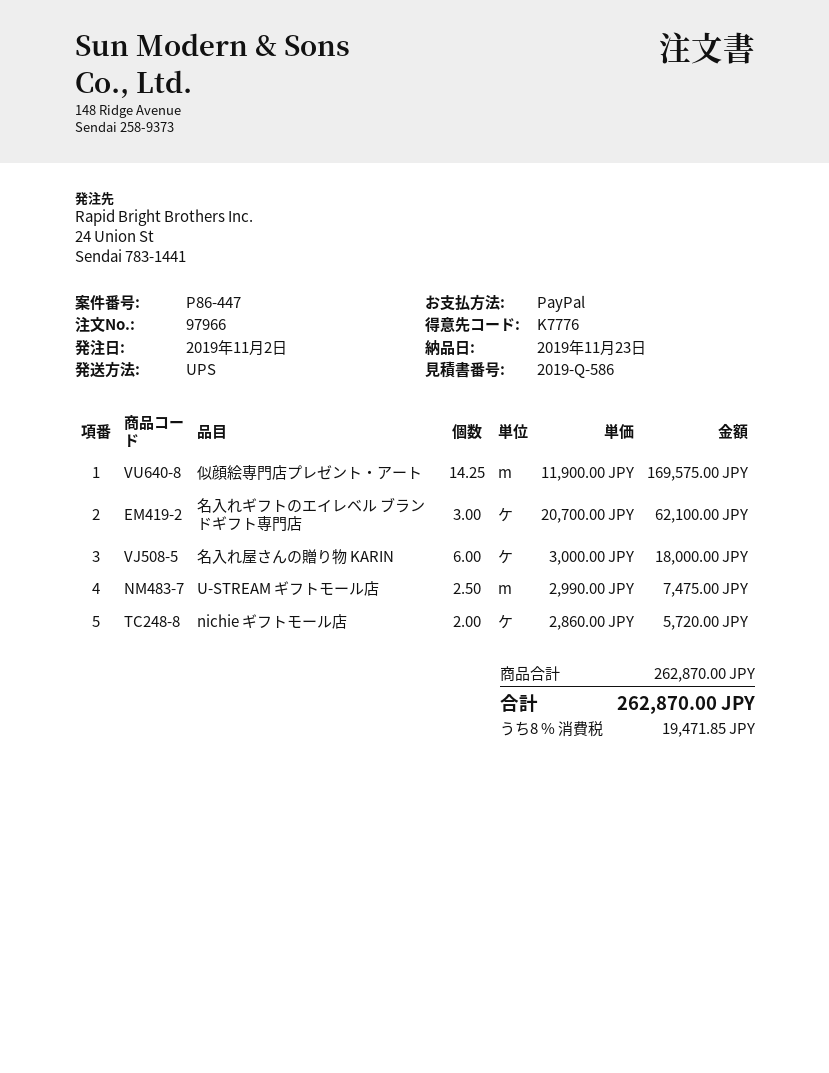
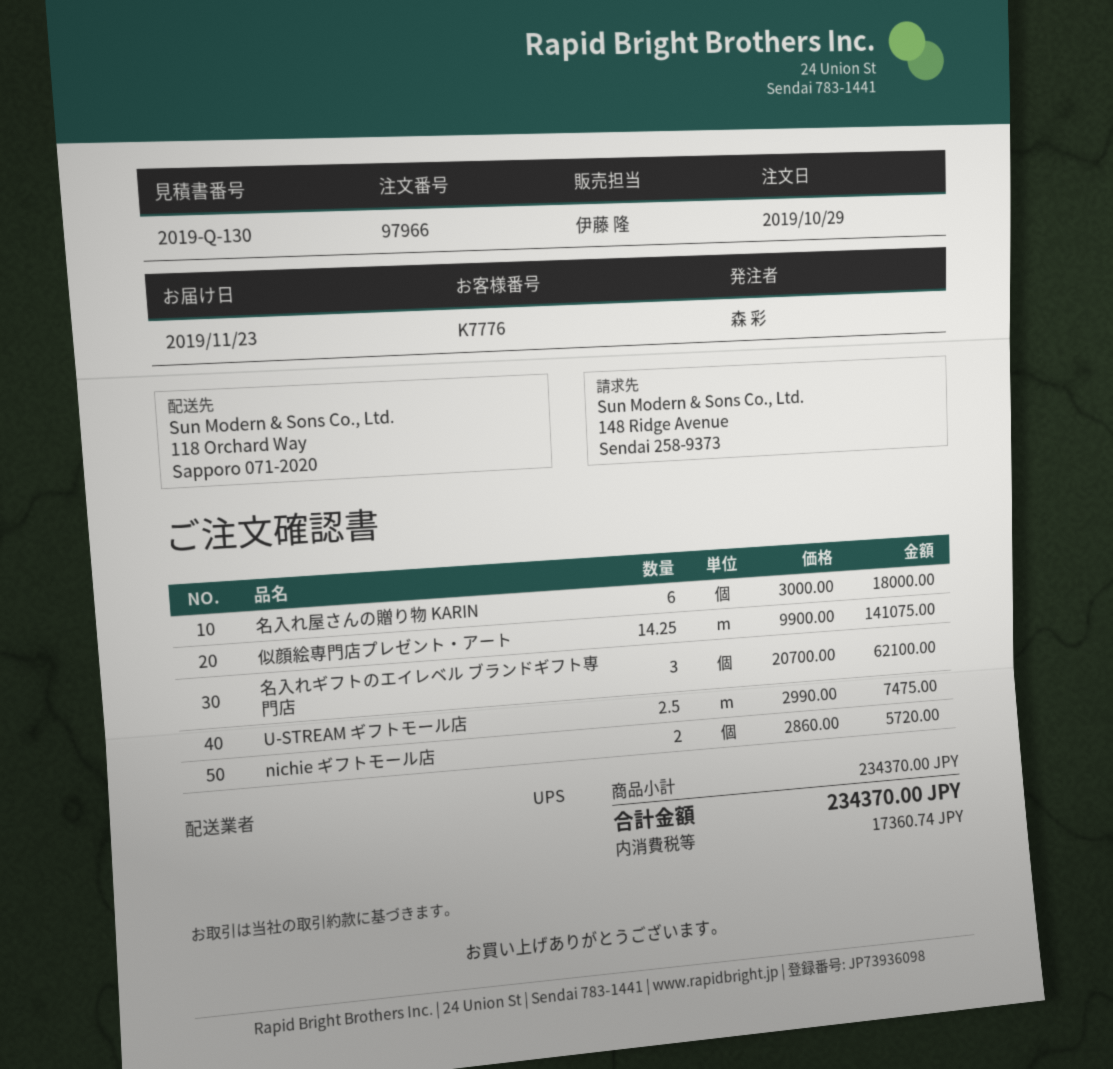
quote number: 2019-Q-586 -> 2019-Q-130
order date: 2019-11-02 -> 2019-10-29
似顔絵専門店プレゼント・アート: 14.25 x 11900.00 = 169575.00 -> 14.25 x 9900.00 = 141075.00
subtotal: 262870.00 -> 234370.00
tax: 19471.85 -> 17360.74
total: 262870.00 -> 234370.00

